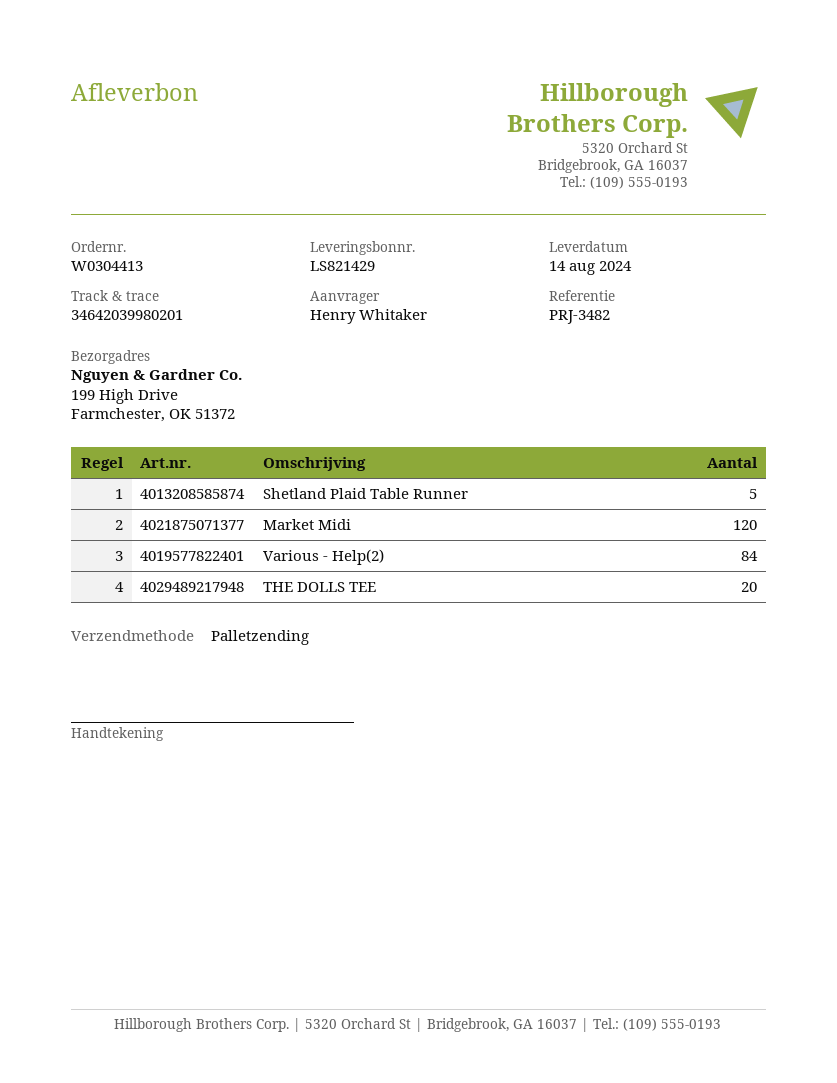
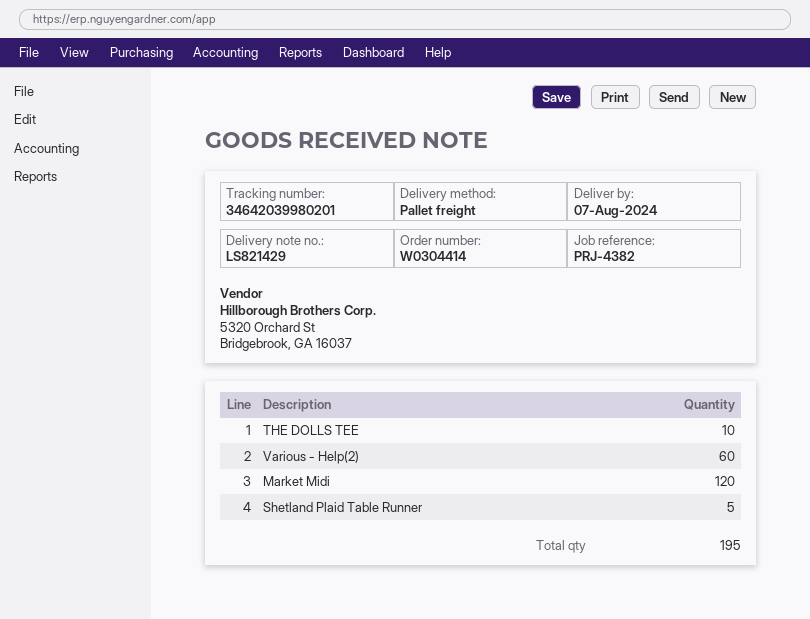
order number: W0304413 -> W0304414
delivery date: 2024-08-14 -> 2024-08-07
reference: PRJ-3482 -> PRJ-4382
Various - Help(2): 84 -> 60
THE DOLLS TEE: 20 -> 10

